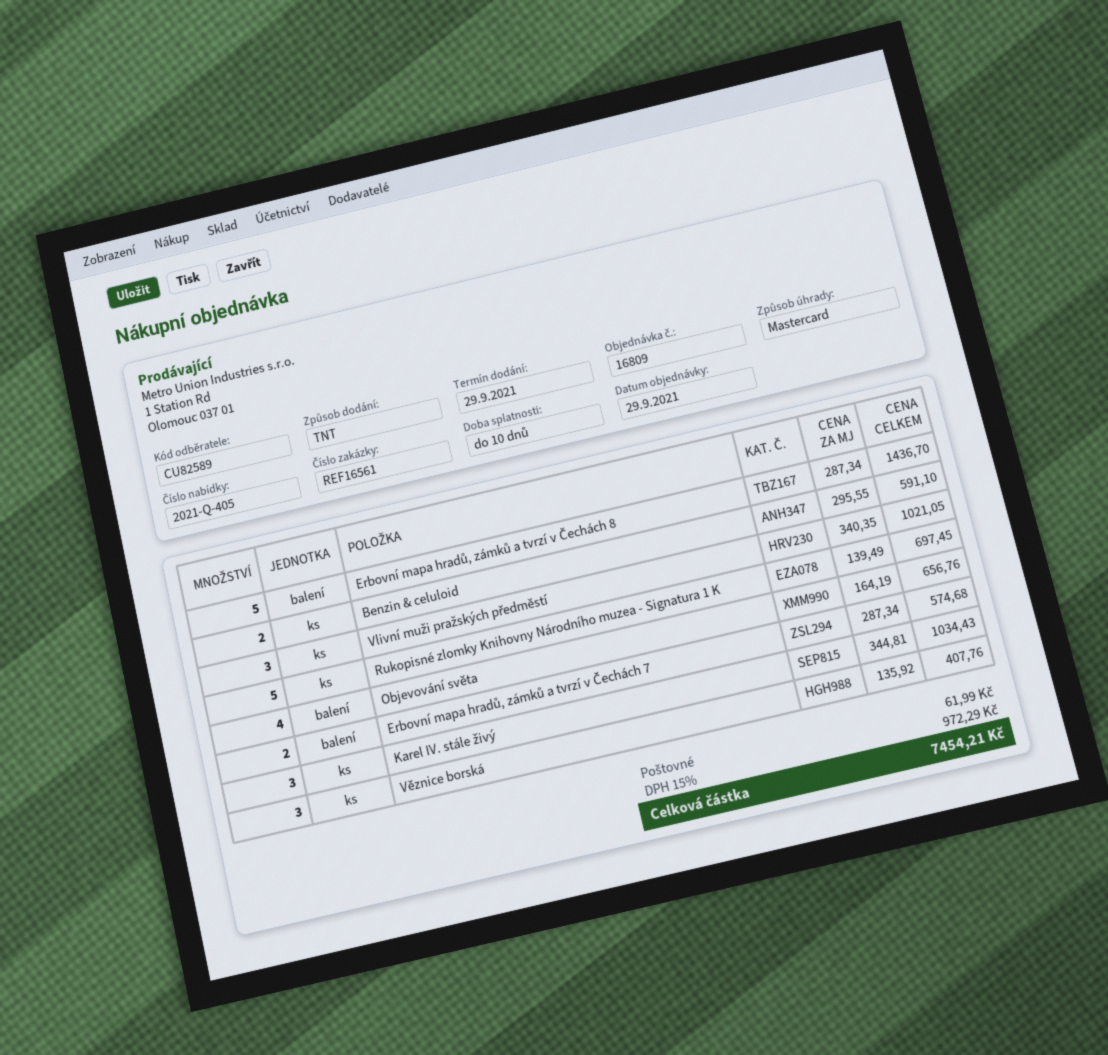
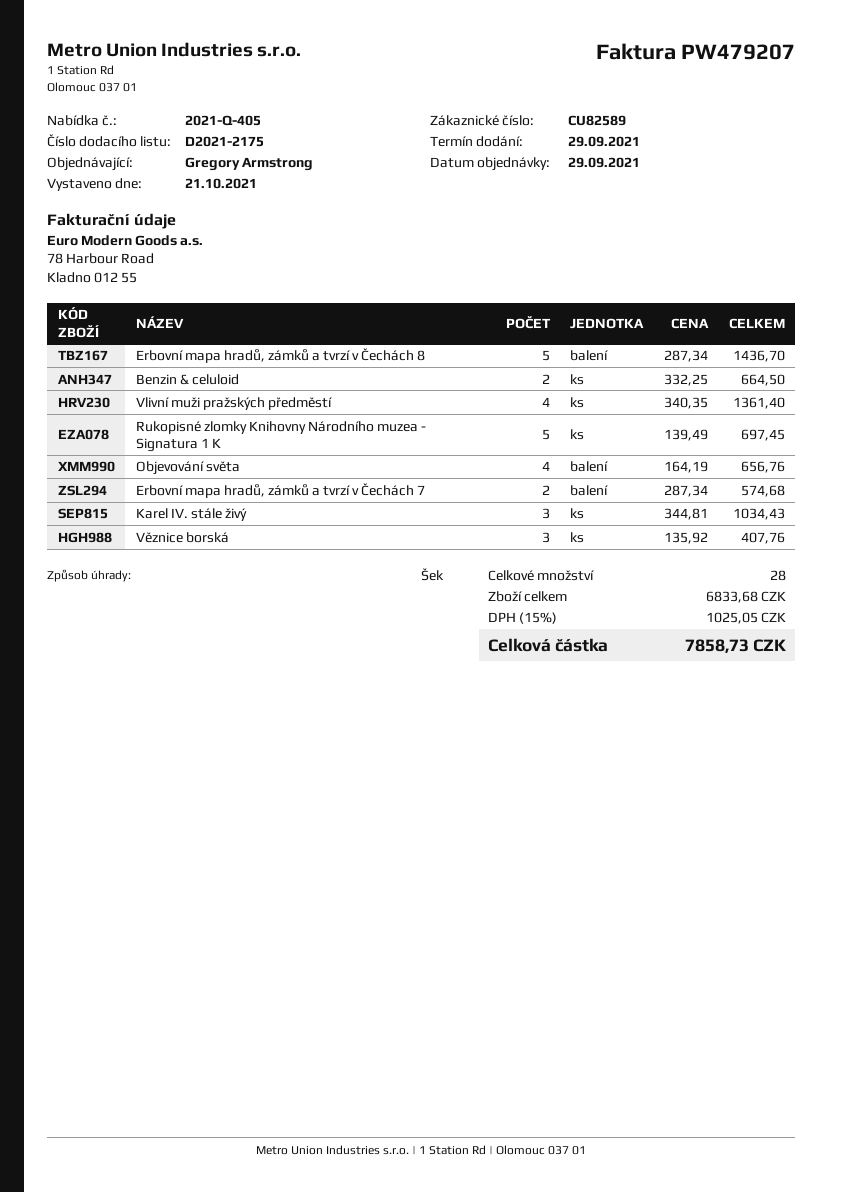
payment method: Mastercard -> cheque
Benzin & celuloid: 2 x 295.55 = 591.10 -> 2 x 332.25 = 664.50
Vlivní muži pražských předměstí: 3 x 340.35 = 1021.05 -> 4 x 340.35 = 1361.40
shipping: 61.99 -> none
tax: 15% = 972.29 -> 15% = 1025.05
total: 7454.21 -> 7858.73

